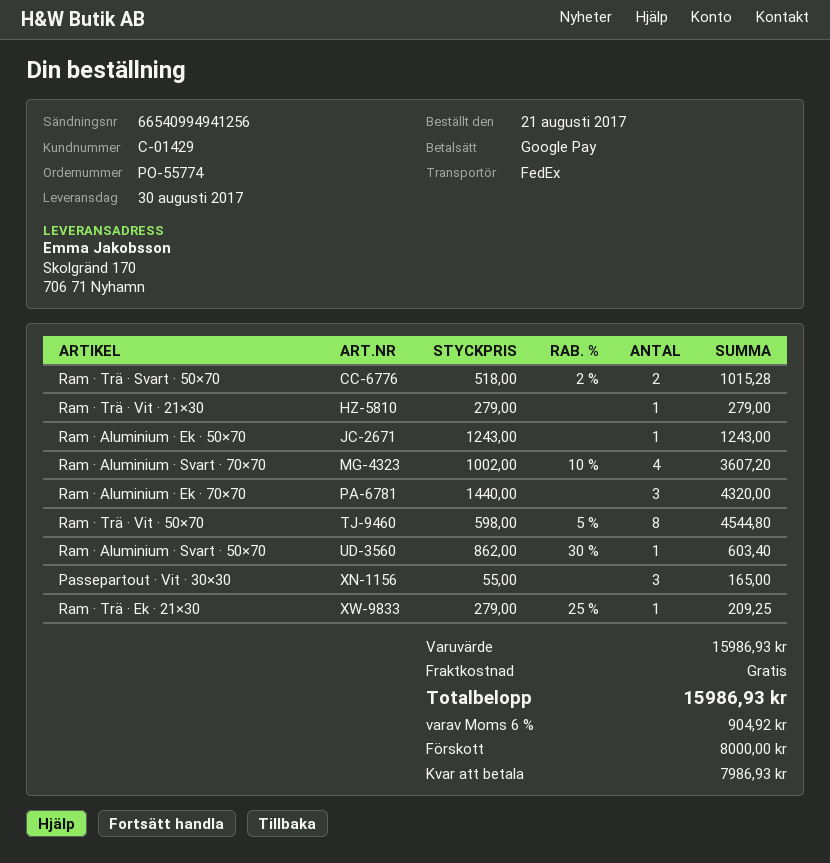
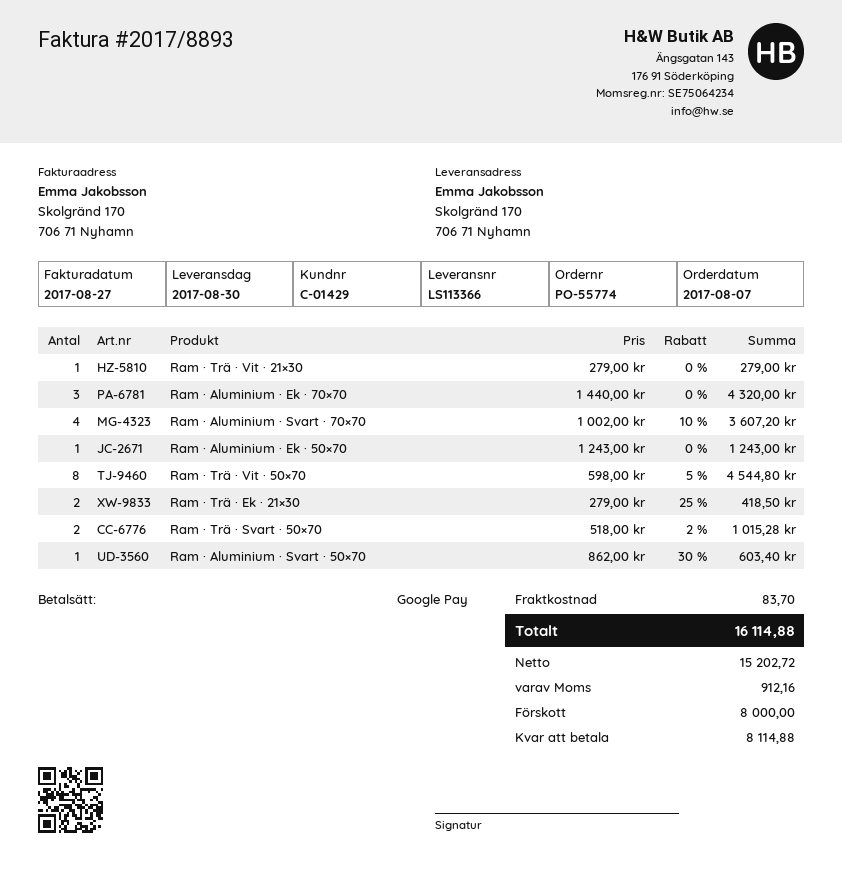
order date: 2017-08-21 -> 2017-08-07
Passepartout · Vit · 30×30: 3 x 55.00 = 165.00 -> none
Ram · Trä · Ek · 21×30: 1 x 279.00 - 25% = 209.25 -> 2 x 279.00 - 25% = 418.50
shipping: 0.00 -> 83.70
tax: 904.92 -> 912.16
total: 15986.93 -> 16114.88
balance: 7986.93 -> 8114.88

